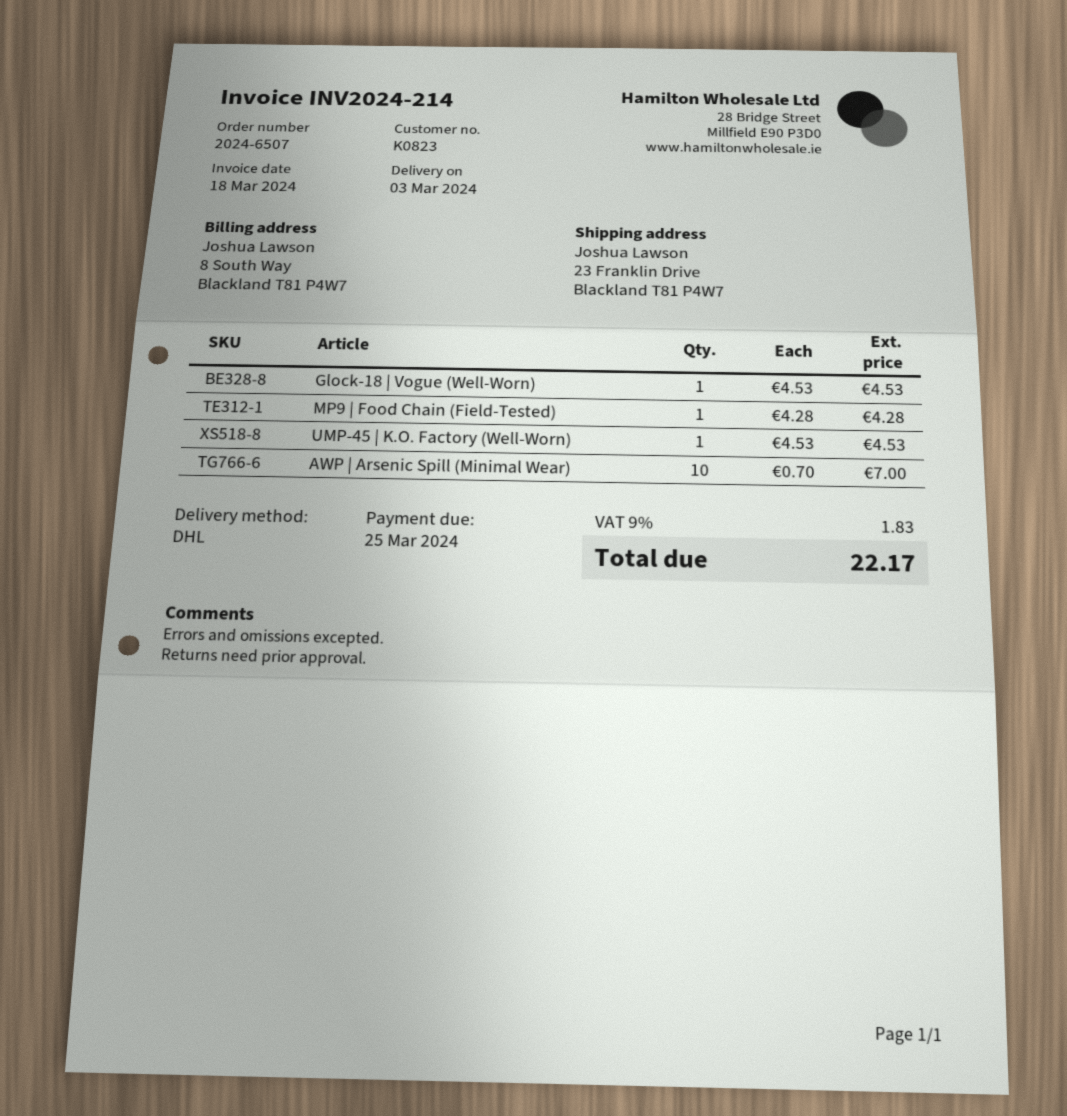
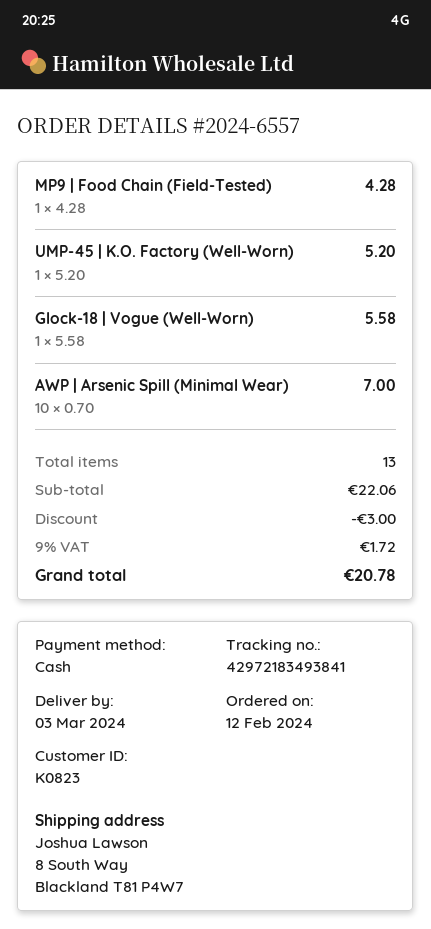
order number: 2024-6507 -> 2024-6557
ship to: 23 Franklin Drive, Blackland T81 P4W7 -> 8 South Way, Blackland T81 P4W7
Glock-18 | Vogue (Well-Worn): 1 x 4.53 = 4.53 -> 1 x 5.58 = 5.58
UMP-45 | K.O. Factory (Well-Worn): 1 x 4.53 = 4.53 -> 1 x 5.20 = 5.20
discount: none -> 3.00
tax: 9% = 1.83 -> 9% = 1.72
total: 22.17 -> 20.78

